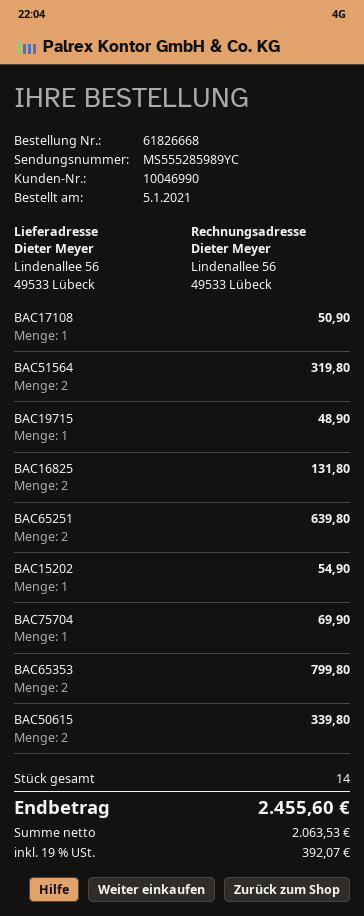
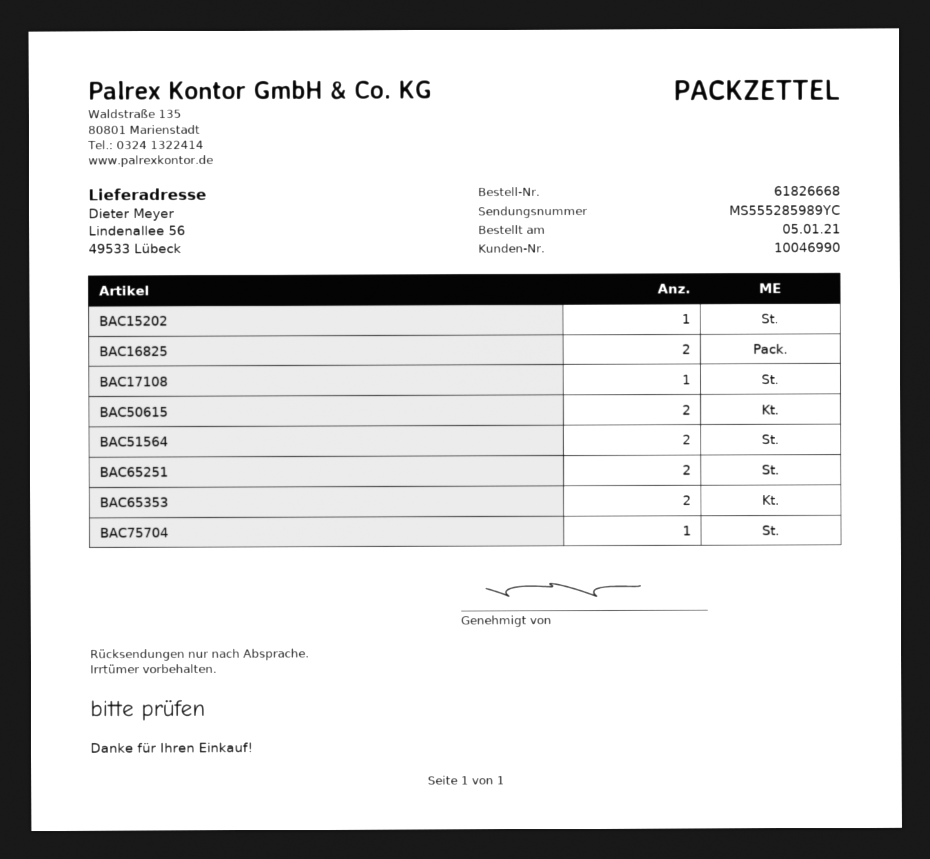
BAC19715: 1 -> none

